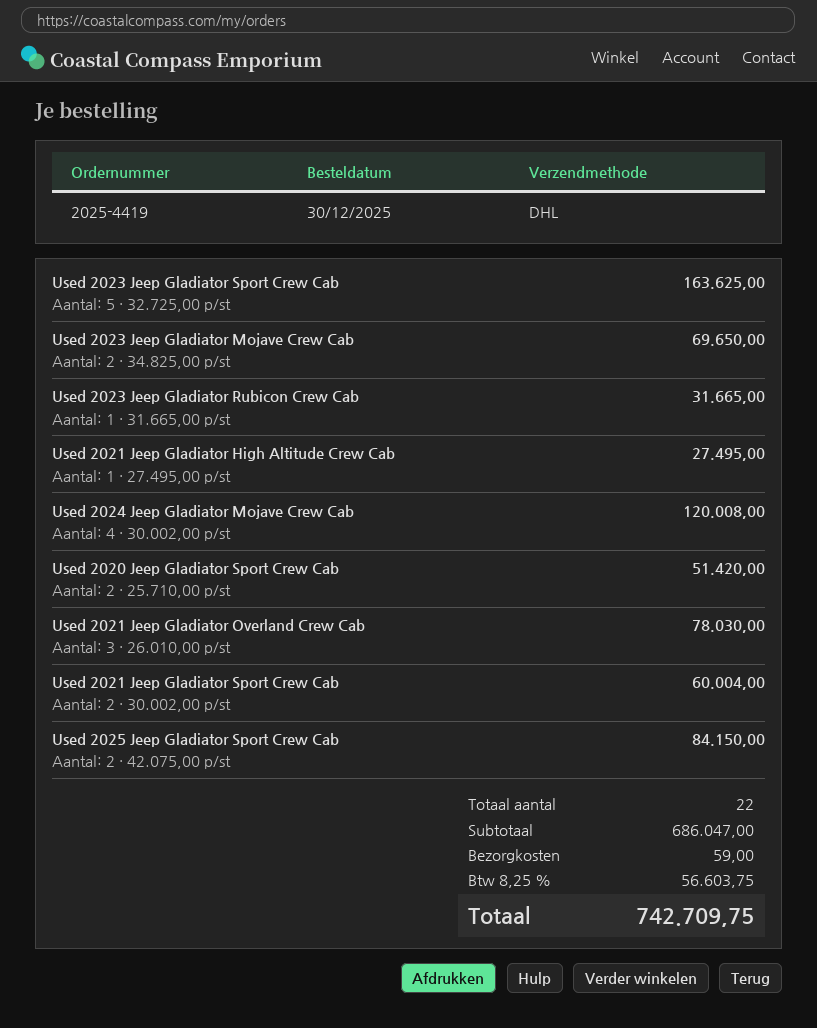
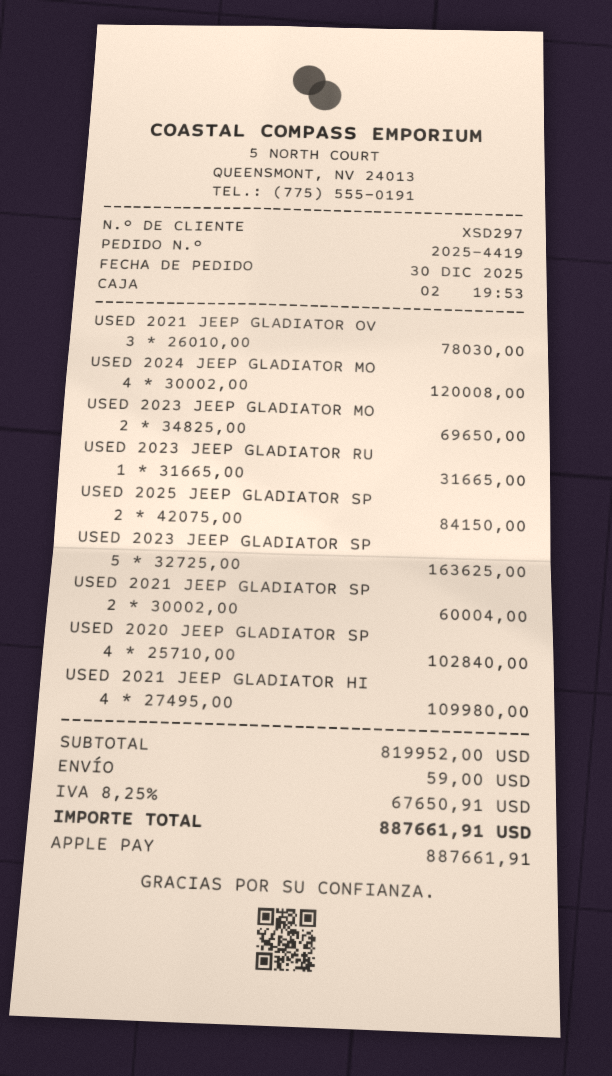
Used 2021 Jeep Gladiator High Altitude Crew Cab: 1 x 27495.00 = 27495.00 -> 4 x 27495.00 = 109980.00
Used 2020 Jeep Gladiator Sport Crew Cab: 2 x 25710.00 = 51420.00 -> 4 x 25710.00 = 102840.00
subtotal: 686047.00 -> 819952.00
tax: 8.25% = 56603.75 -> 8.25% = 67650.91
total: 742709.75 -> 887661.91

